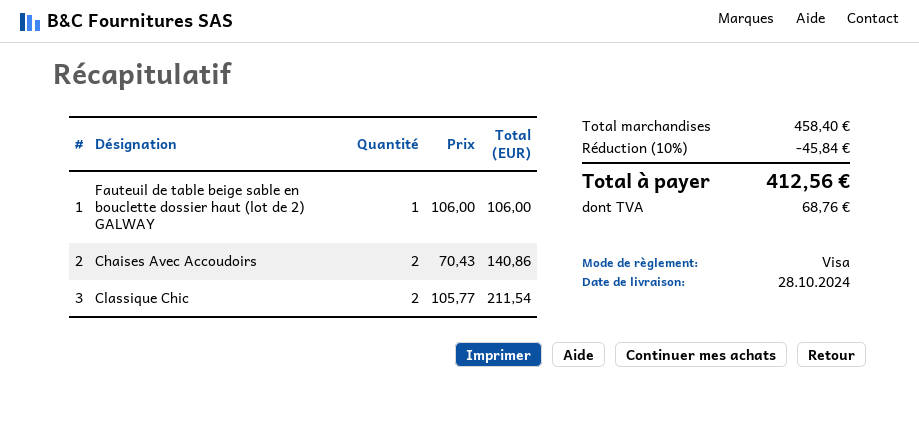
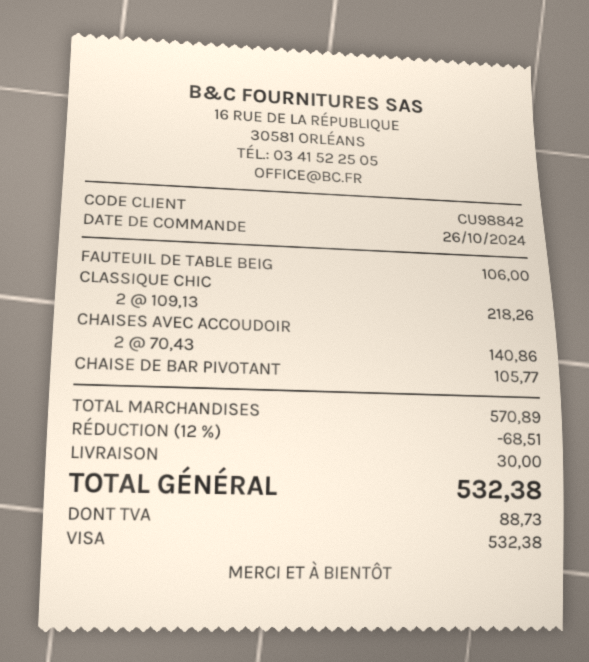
Classique Chic: 2 x 105.77 = 211.54 -> 2 x 109.13 = 218.26
CHAISE DE BAR PIVOTANT: none -> 1 x 105.77 = 105.77
subtotal: 458.40 -> 570.89
discount: 10% = 45.84 -> 12% = 68.51
shipping: none -> 30.00
tax: 68.76 -> 88.73
total: 412.56 -> 532.38

